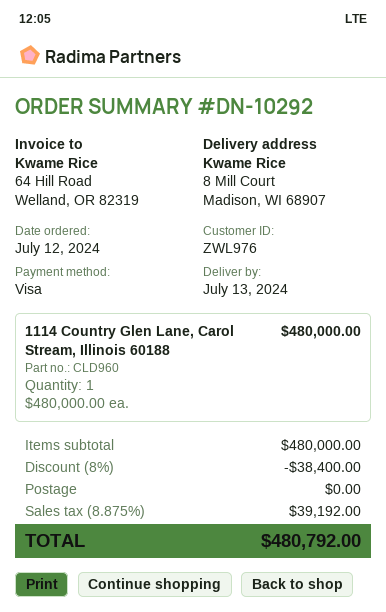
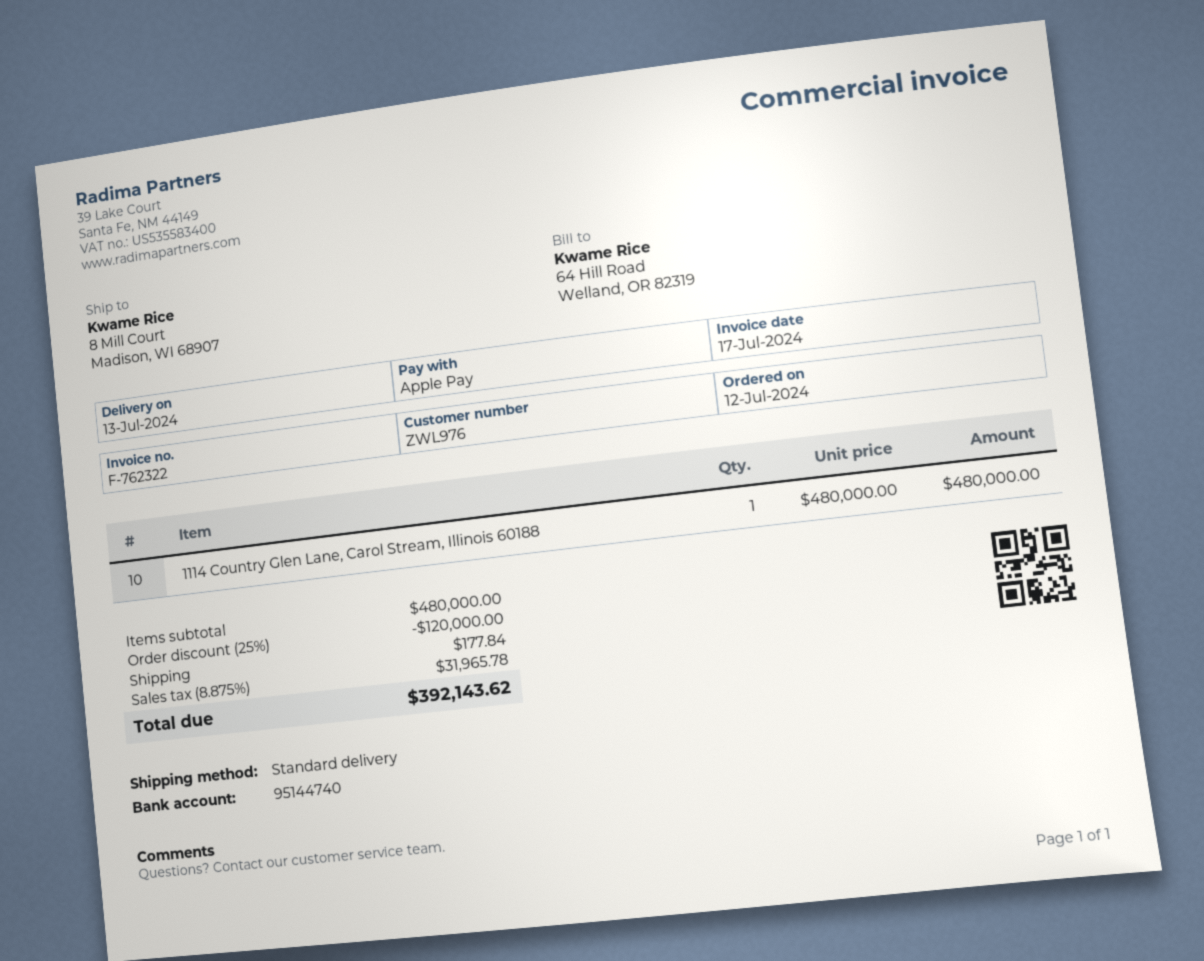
payment method: Visa -> Apple Pay
discount: 8% = 38400.00 -> 25% = 120000.00
shipping: 0.00 -> 177.84
tax: 8.875% = 39192.00 -> 8.875% = 31965.78
total: 480792.00 -> 392143.62

